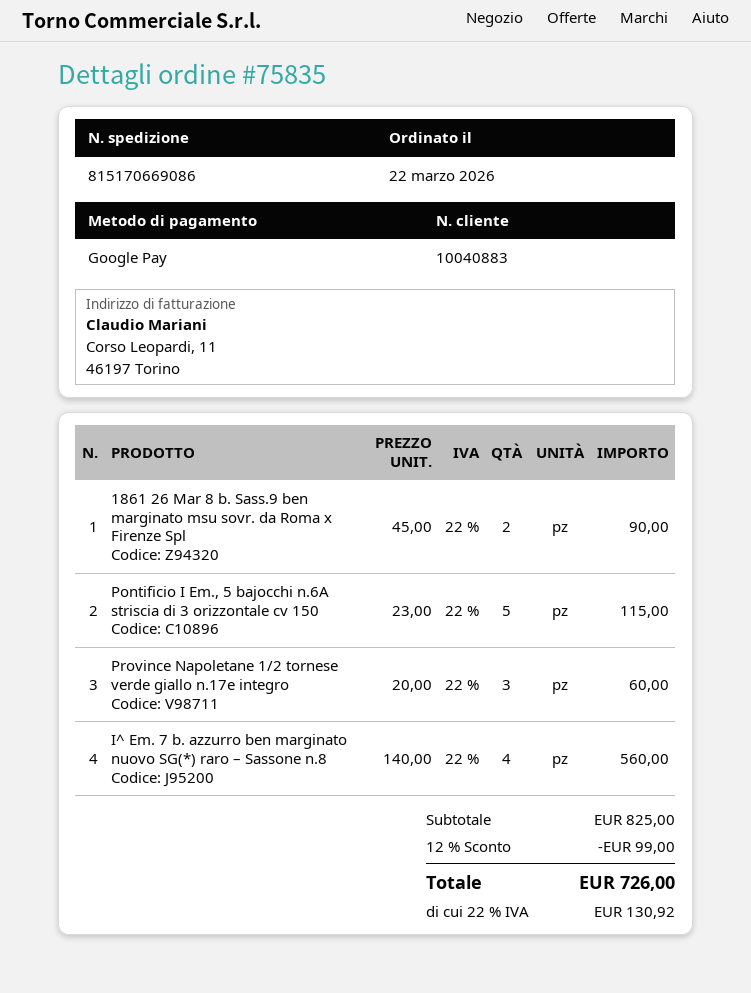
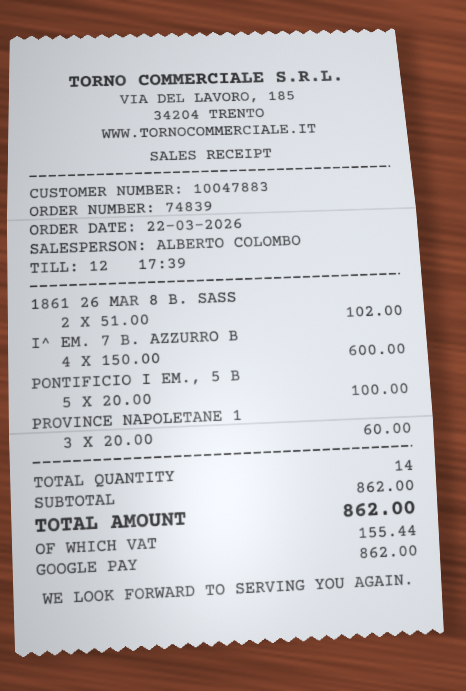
order number: 75835 -> 74839
customer number: 10040883 -> 10047883
1861 26 Mar 8 b. Sass.9 ben marginato msu sovr. da Roma x Firenze Spl: 2 x 45.00 = 90.00 -> 2 x 51.00 = 102.00
Pontificio I Em., 5 bajocchi n.6A striscia di 3 orizzontale cv 150: 5 x 23.00 = 115.00 -> 5 x 20.00 = 100.00
I^ Em. 7 b. azzurro ben marginato nuovo SG(*) raro – Sassone n.8: 4 x 140.00 = 560.00 -> 4 x 150.00 = 600.00
subtotal: 825.00 -> 862.00
discount: 12% = 99.00 -> none
tax: 130.92 -> 155.44
total: 726.00 -> 862.00

